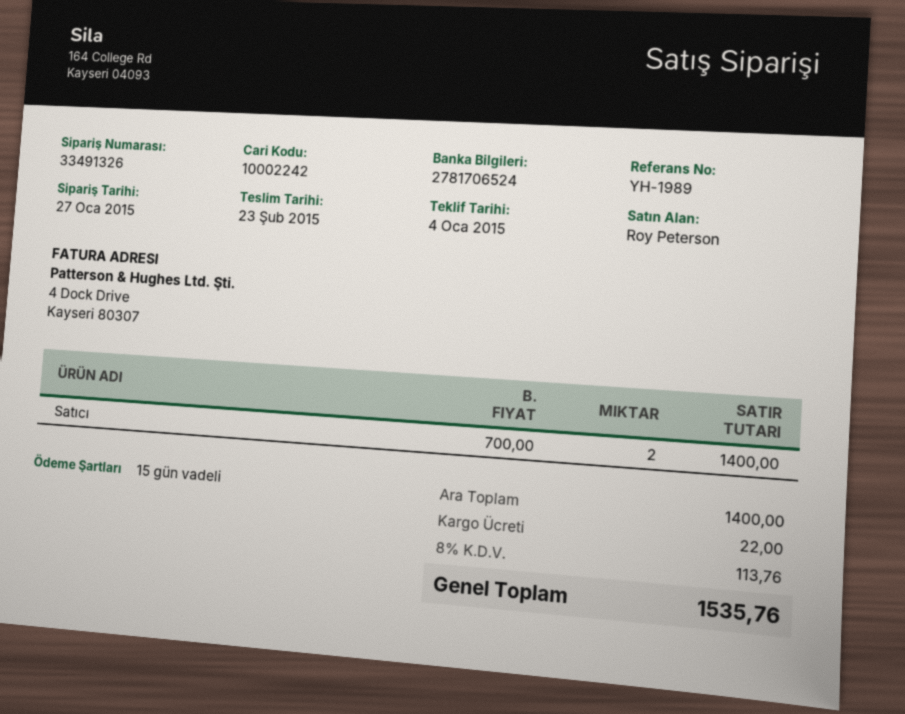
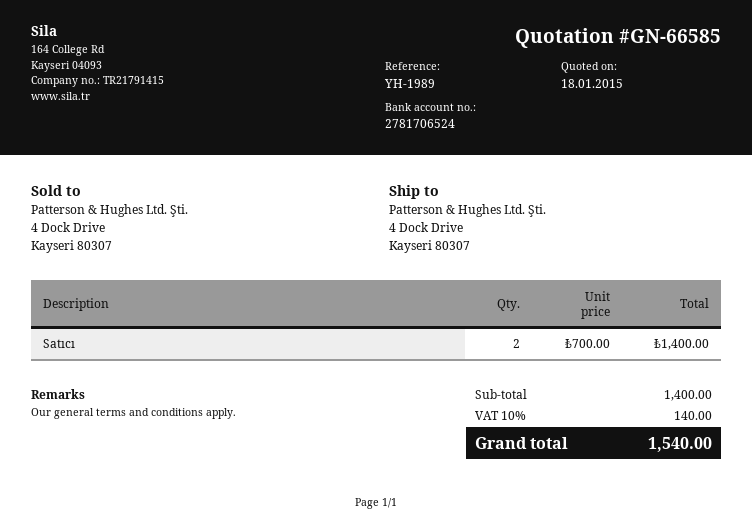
quote date: 2015-01-04 -> 2015-01-18
shipping: 22.00 -> none
tax: 8% = 113.76 -> 10% = 140.00
total: 1535.76 -> 1540.00

